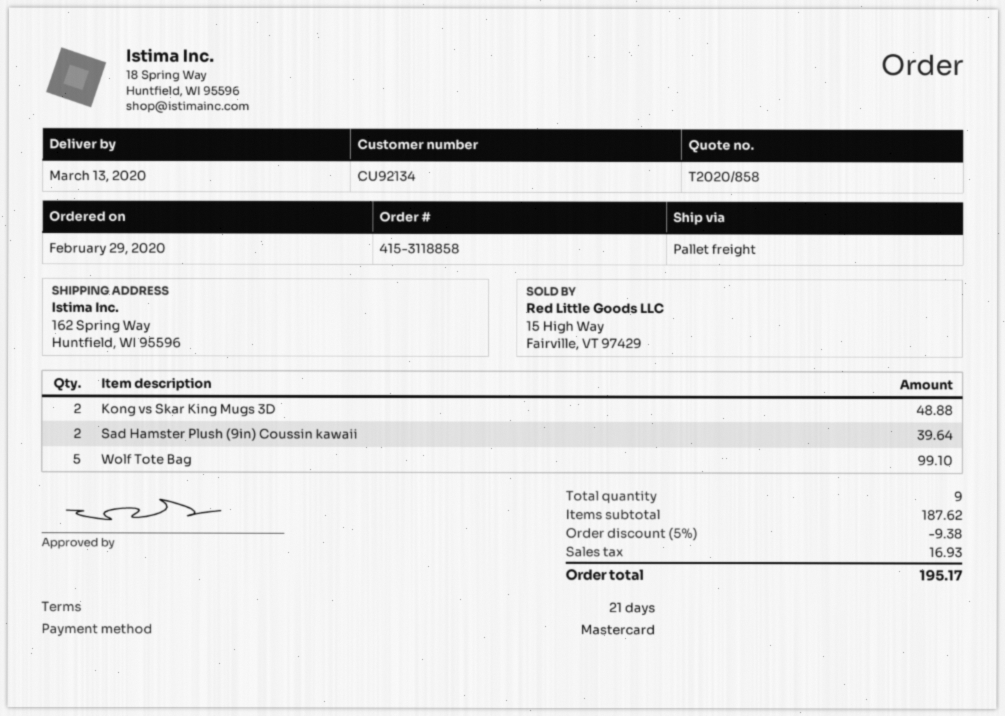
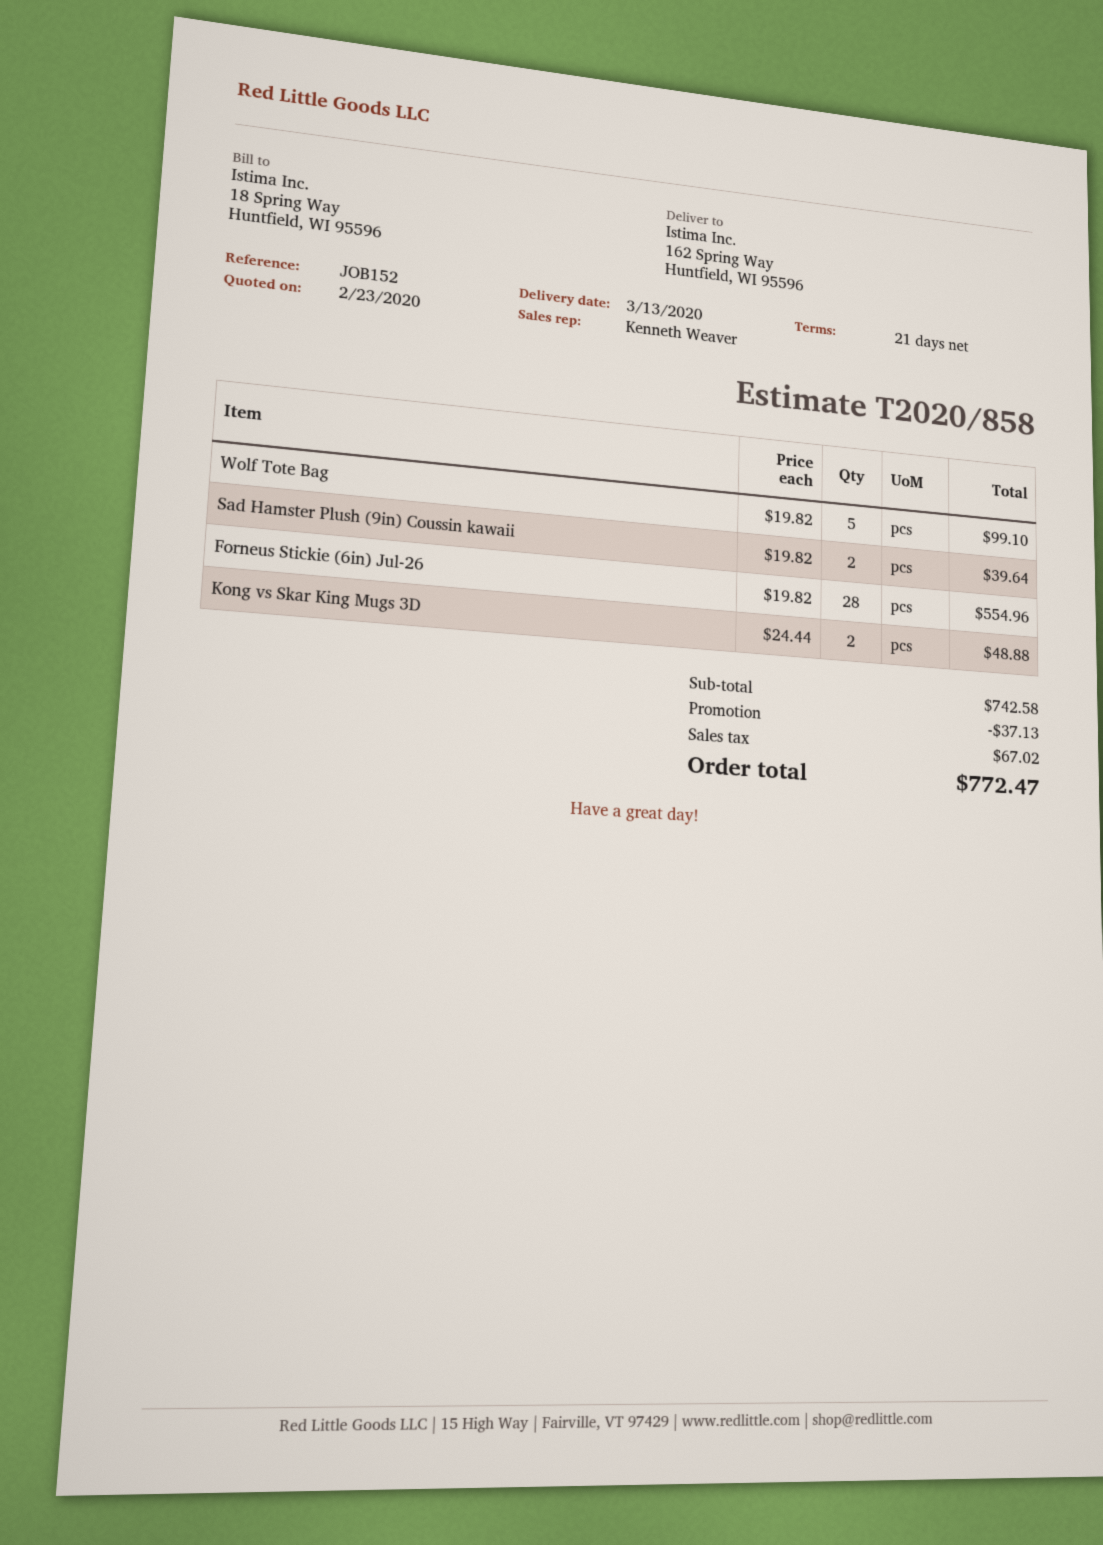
Forneus Stickie (6in) Jul-26: none -> 28 for 554.96
subtotal: 187.62 -> 742.58
discount: 9.38 -> 37.13
tax: 16.93 -> 67.02
total: 195.17 -> 772.47

